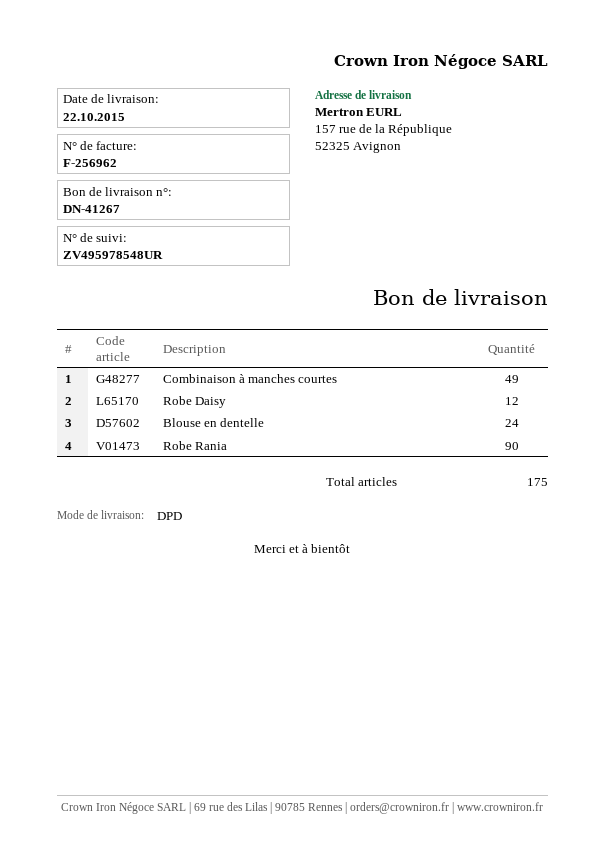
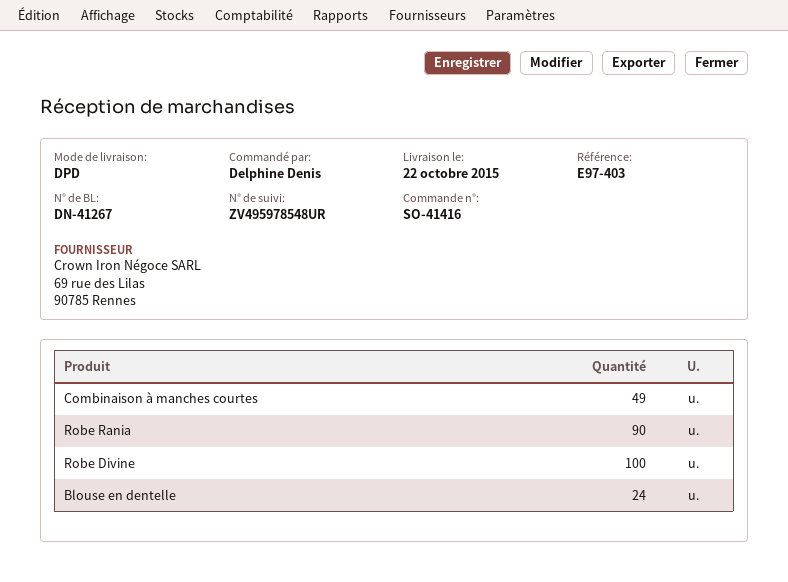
Robe Daisy: 12 -> none
Robe Divine: none -> 100

